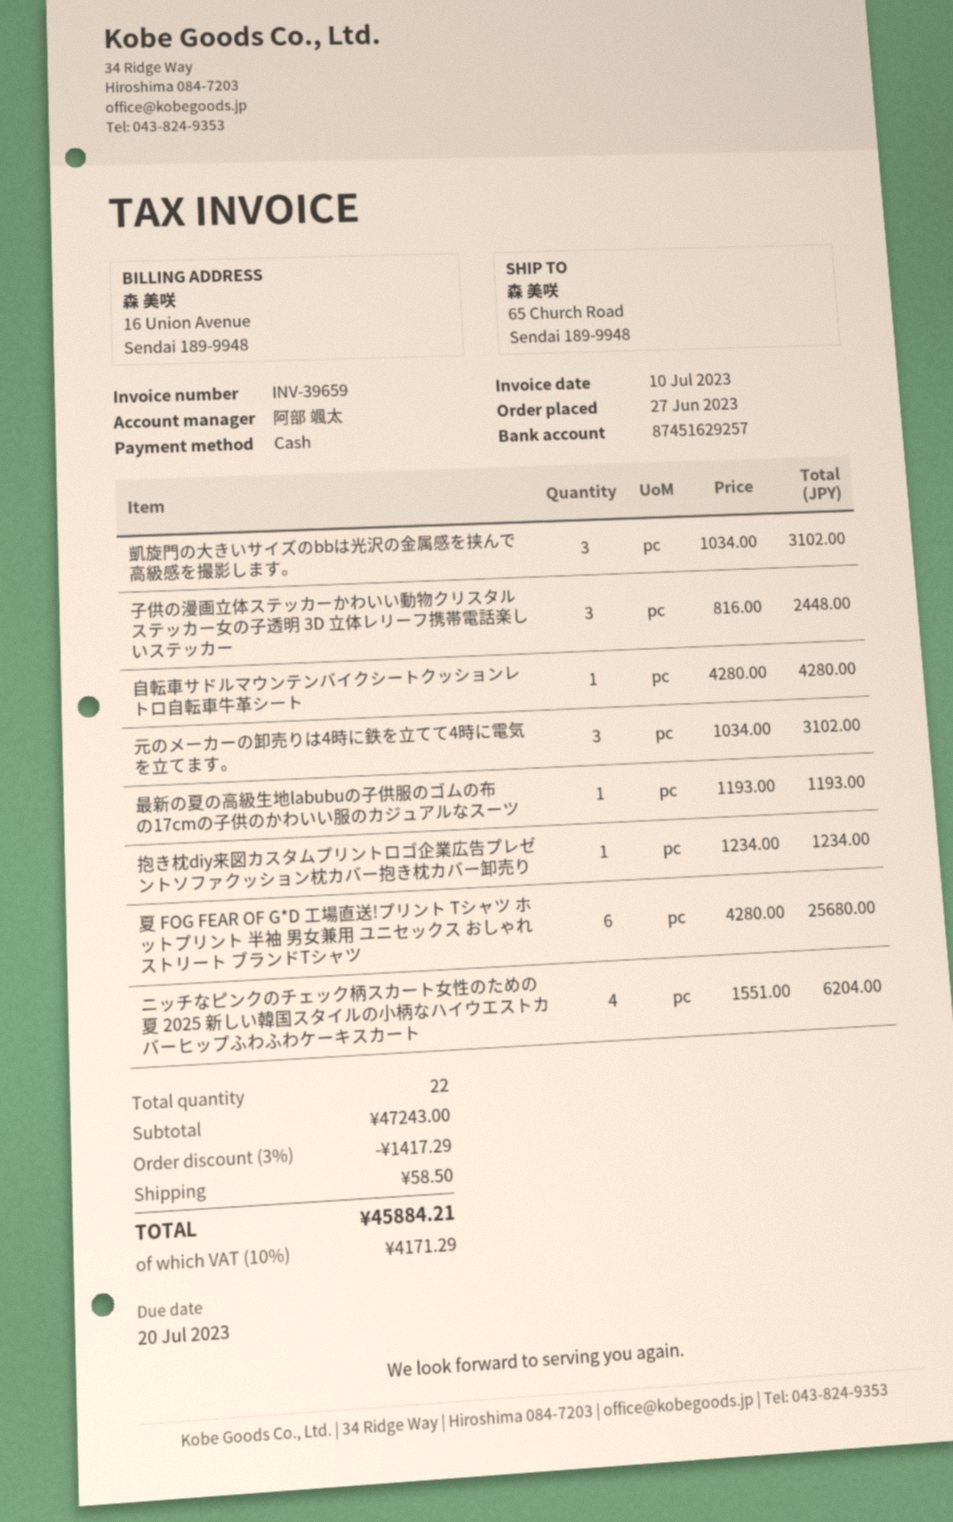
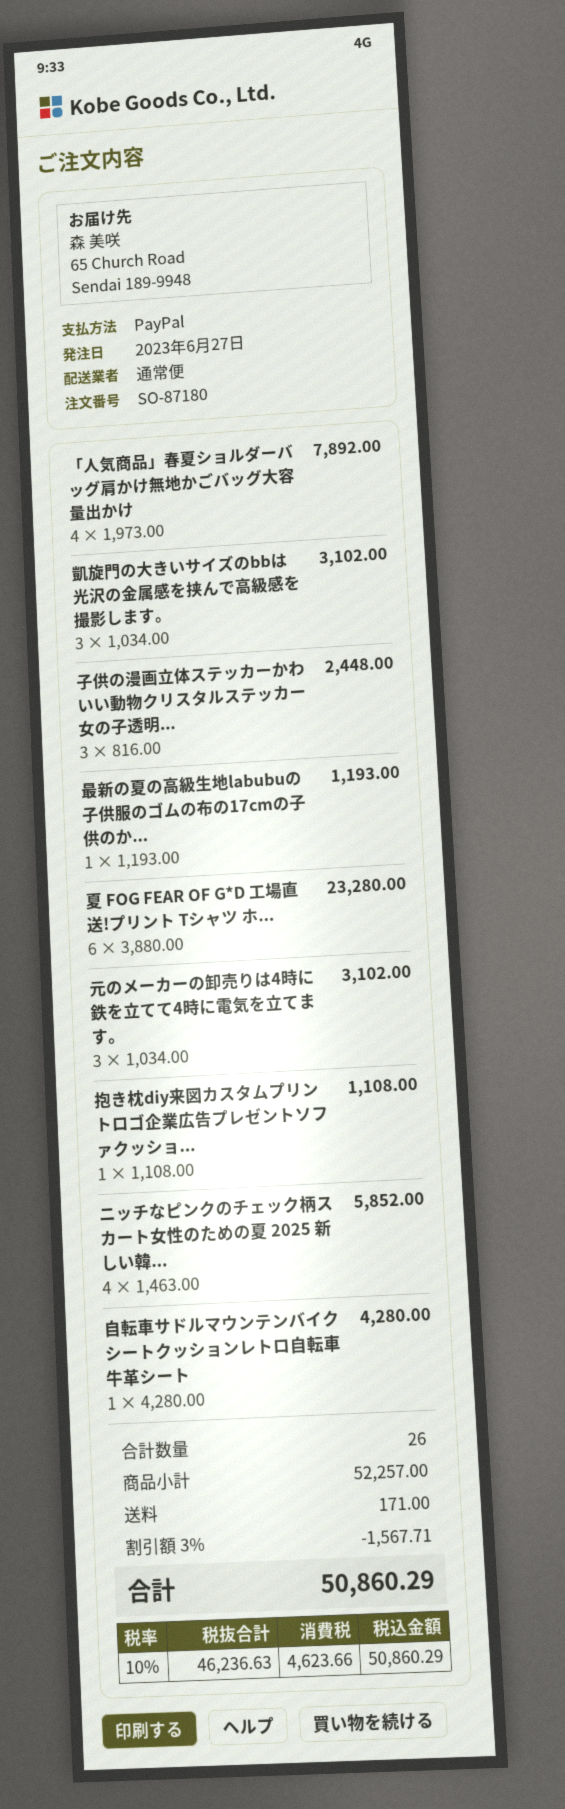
payment method: cash -> PayPal
抱き枕diy来図カスタムプリントロゴ企業広告プレゼントソファクッション枕カバー抱き枕カバー卸売り: 1 x 1234.00 = 1234.00 -> 1 x 1108.00 = 1108.00
夏 FOG FEAR OF G*D 工場直送!プリント Tシャツ ホットプリント 半袖 男女兼用 ユニセックス おしゃれ ストリート ブランドTシャツ: 6 x 4280.00 = 25680.00 -> 6 x 3880.00 = 23280.00
ニッチなピンクのチェック柄スカート女性のための夏 2025 新しい韓国スタイルの小柄なハイウエストカバーヒップふわふわケーキスカート: 4 x 1551.00 = 6204.00 -> 4 x 1463.00 = 5852.00
「人気商品」春夏ショルダーバッグ肩かけ無地かごバッグ大容量出かけ: none -> 4 x 1973.00 = 7892.00
total quantity: 22 -> 26
subtotal: 47243.00 -> 52257.00
discount: 3% = 1417.29 -> 3% = 1567.71
shipping: 58.50 -> 171.00
tax: 10% = 4171.29 -> 10% = 4623.66
total: 45884.21 -> 50860.29

